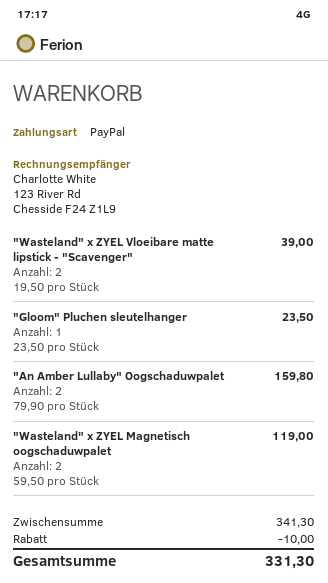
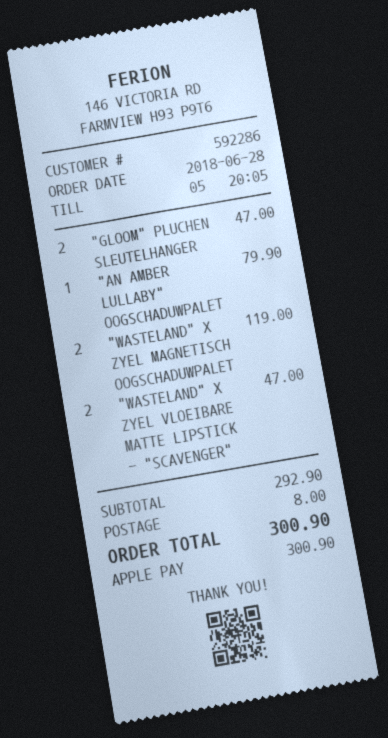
payment method: PayPal -> Apple Pay
"Wasteland" x ZYEL Vloeibare matte lipstick - "Scavenger": 2 for 39.00 -> 2 for 47.00
"Gloom" Pluchen sleutelhanger: 1 for 23.50 -> 2 for 47.00
"An Amber Lullaby" Oogschaduwpalet: 2 for 159.80 -> 1 for 79.90
subtotal: 341.30 -> 292.90
discount: 10.00 -> none
shipping: none -> 8.00
total: 331.30 -> 300.90

